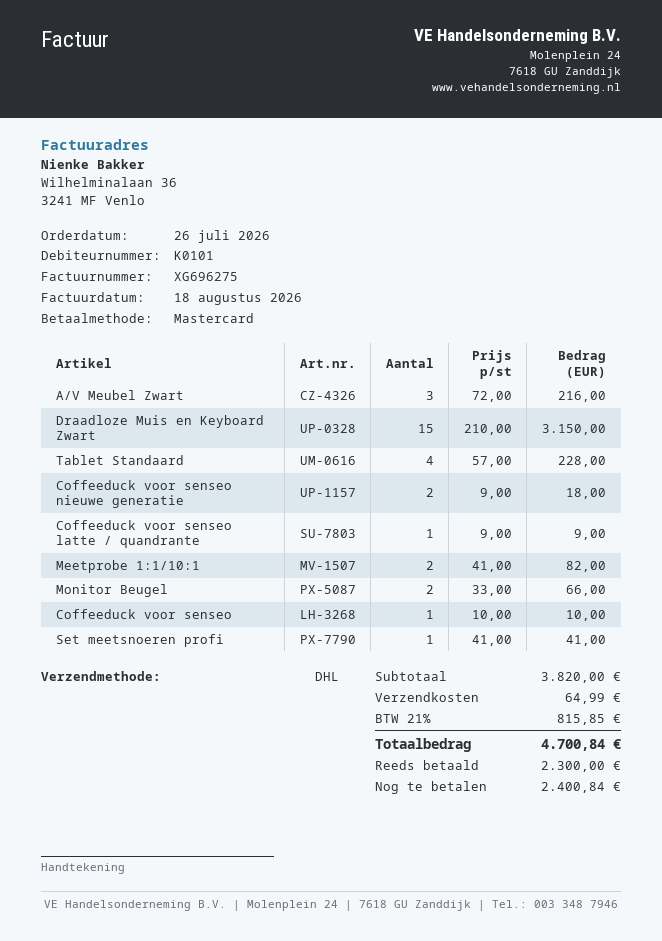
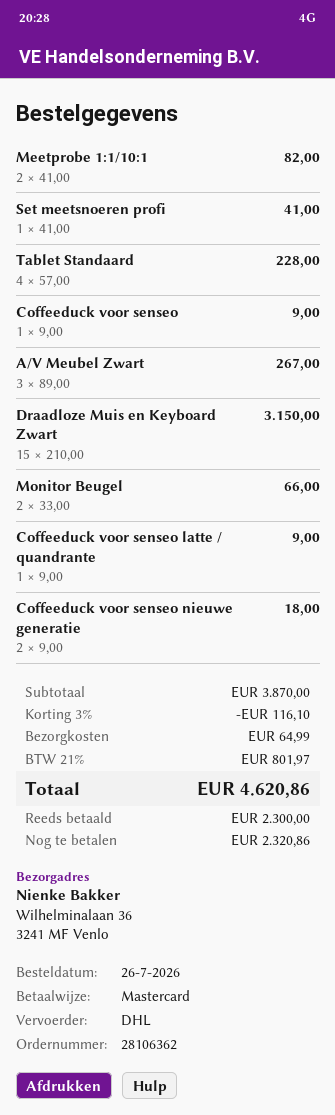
A/V Meubel Zwart: 3 x 72.00 = 216.00 -> 3 x 89.00 = 267.00
Coffeeduck voor senseo: 1 x 10.00 = 10.00 -> 1 x 9.00 = 9.00
subtotal: 3820.00 -> 3870.00
discount: none -> 3% = 116.10
tax: 21% = 815.85 -> 21% = 801.97
total: 4700.84 -> 4620.86
balance: 2400.84 -> 2320.86

